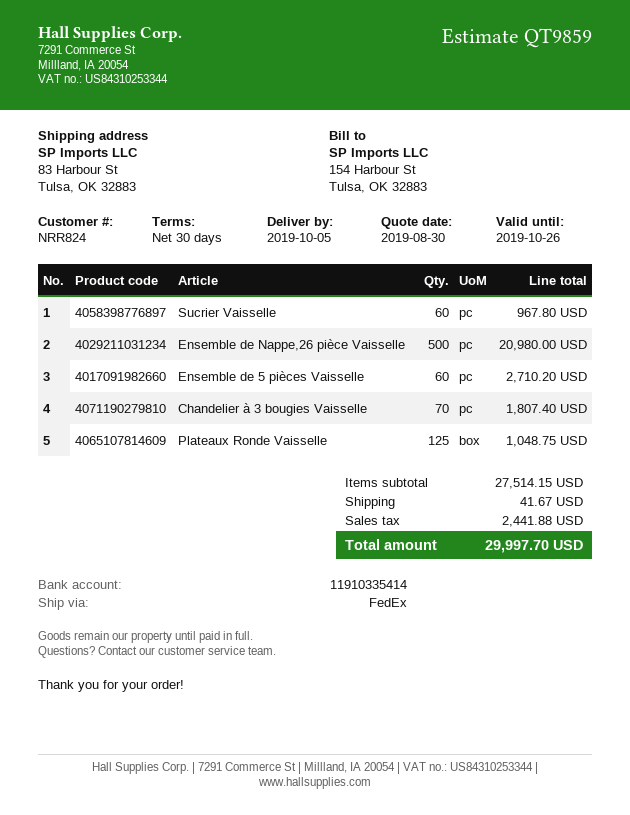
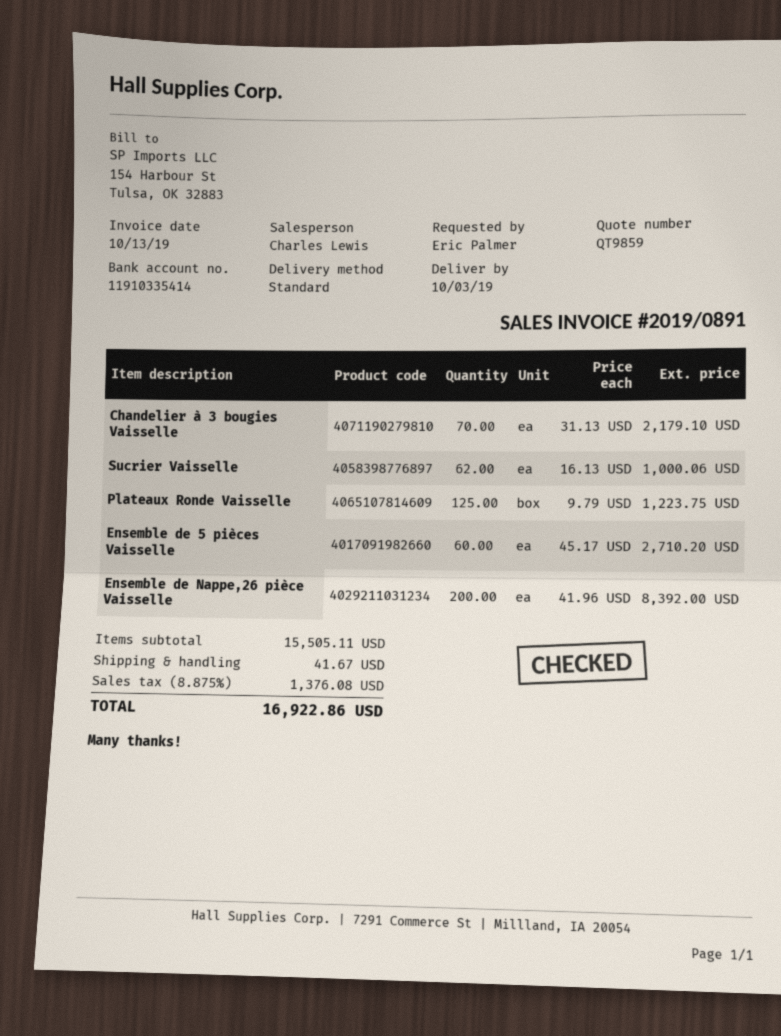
delivery date: 2019-10-05 -> 2019-10-03
shipping method: FedEx -> standard
Sucrier Vaisselle: 60 for 967.80 -> 62 for 1000.06
Ensemble de Nappe,26 pièce Vaisselle: 500 for 20980.00 -> 200 for 8392.00
Chandelier à 3 bougies Vaisselle: 70 for 1807.40 -> 70 for 2179.10
Plateaux Ronde Vaisselle: 125 for 1048.75 -> 125 for 1223.75
subtotal: 27514.15 -> 15505.11
tax: 2441.88 -> 1376.08
total: 29997.70 -> 16922.86

